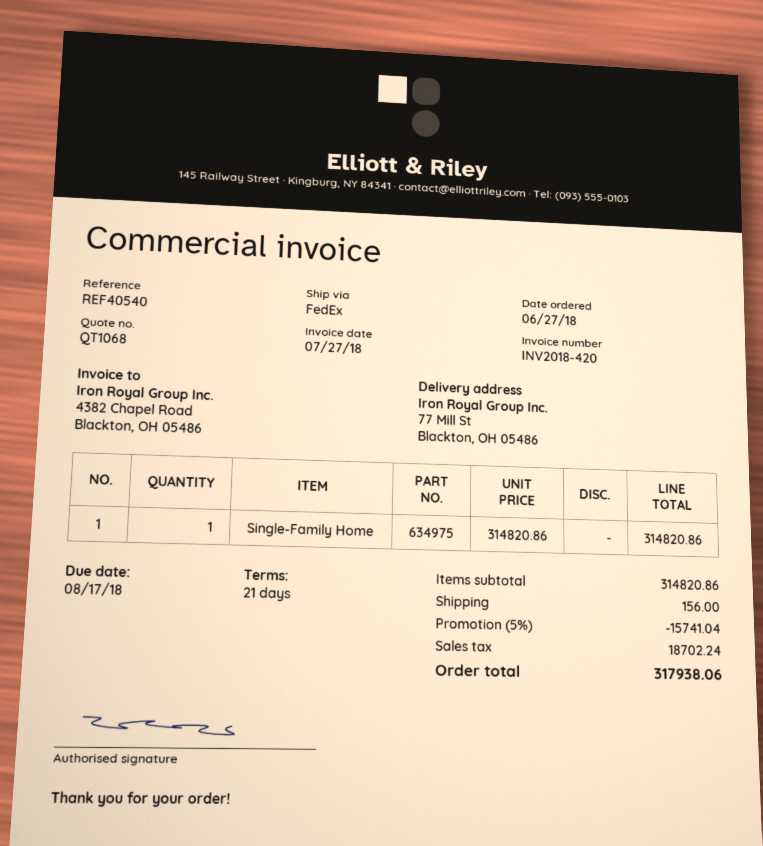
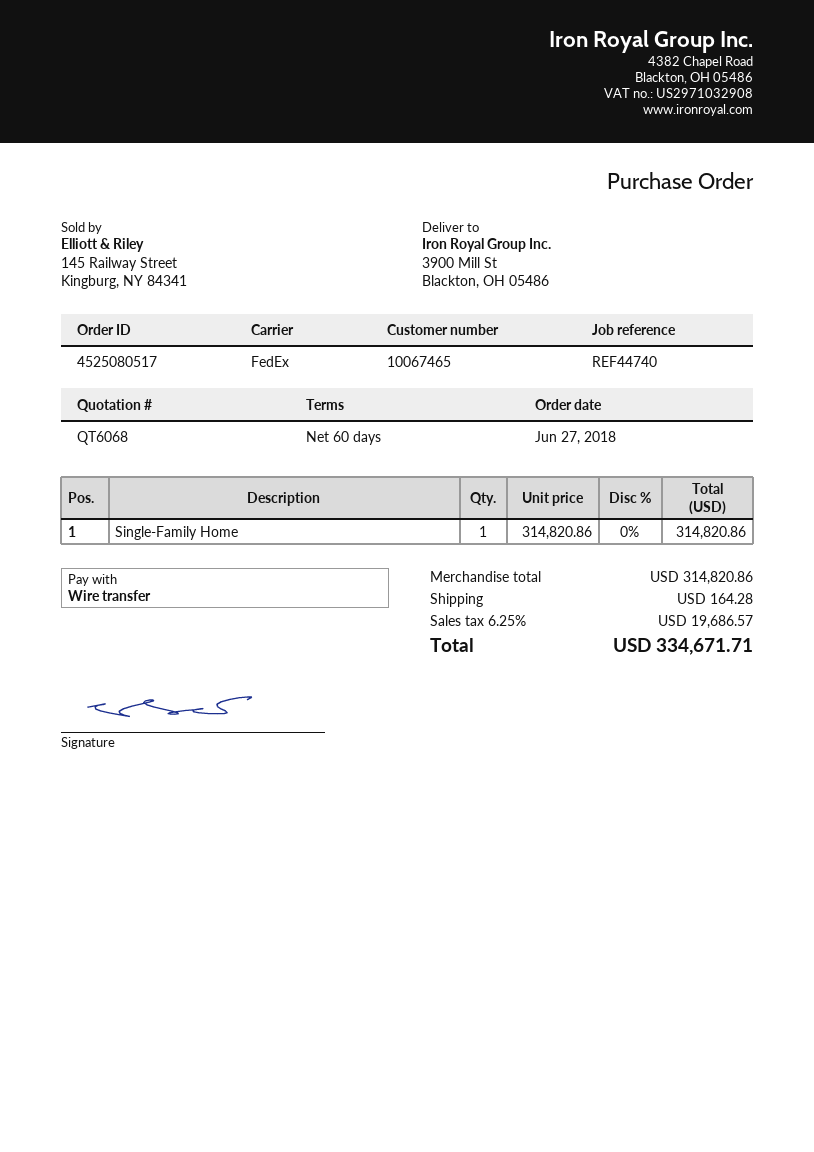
quote number: QT1068 -> QT6068
payment terms: 21 days -> 60 days
reference: REF40540 -> REF44740
ship to: 77 Mill St, Blackton, OH 05486 -> 3900 Mill St, Blackton, OH 05486
discount: 5% = 15741.04 -> none
shipping: 156.00 -> 164.28
tax: 18702.24 -> 19686.57
total: 317938.06 -> 334671.71

